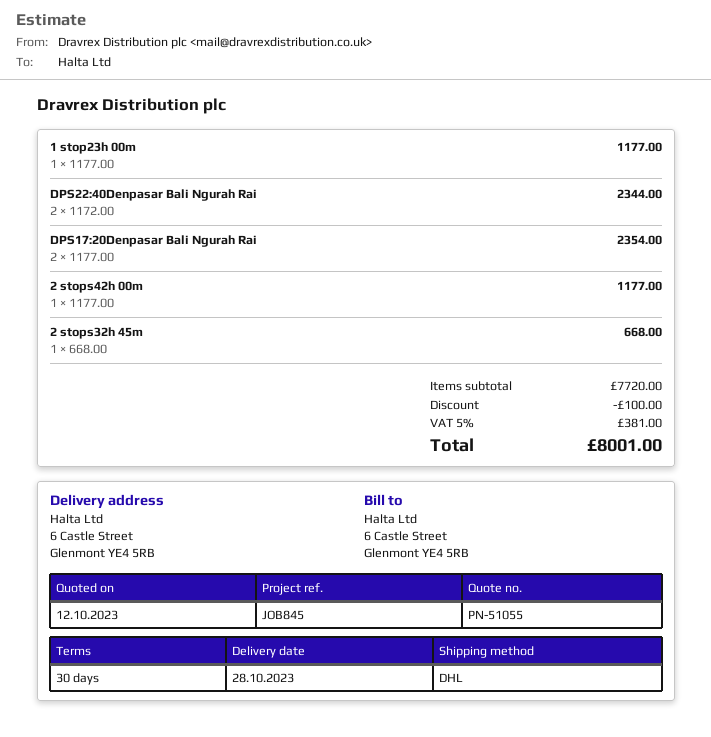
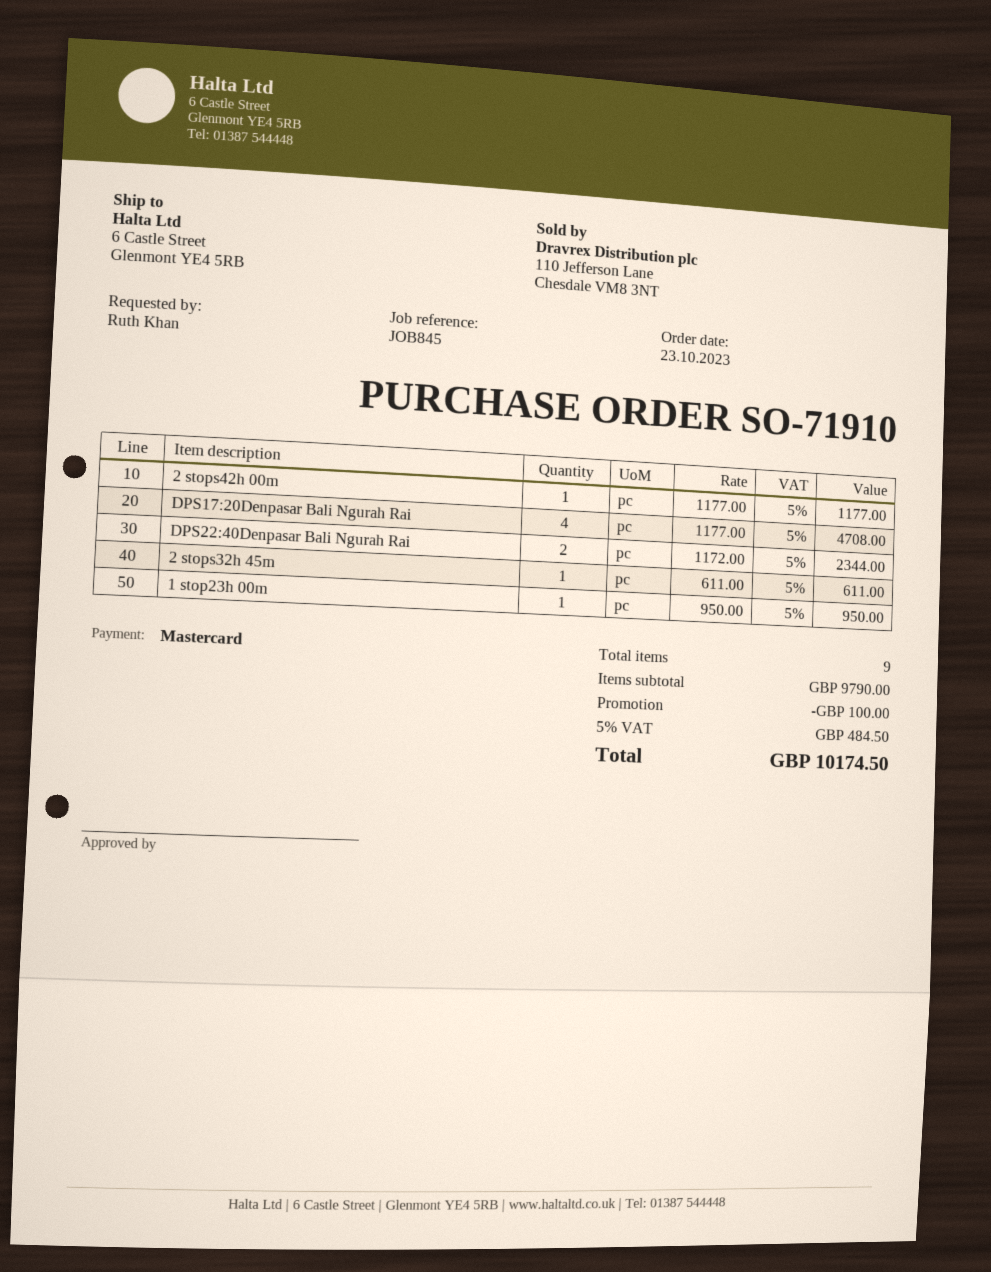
1 stop23h 00m: 1 x 1177.00 = 1177.00 -> 1 x 950.00 = 950.00
DPS17:20Denpasar Bali Ngurah Rai: 2 x 1177.00 = 2354.00 -> 4 x 1177.00 = 4708.00
2 stops32h 45m: 1 x 668.00 = 668.00 -> 1 x 611.00 = 611.00
subtotal: 7720.00 -> 9790.00
tax: 5% = 381.00 -> 5% = 484.50
total: 8001.00 -> 10174.50

